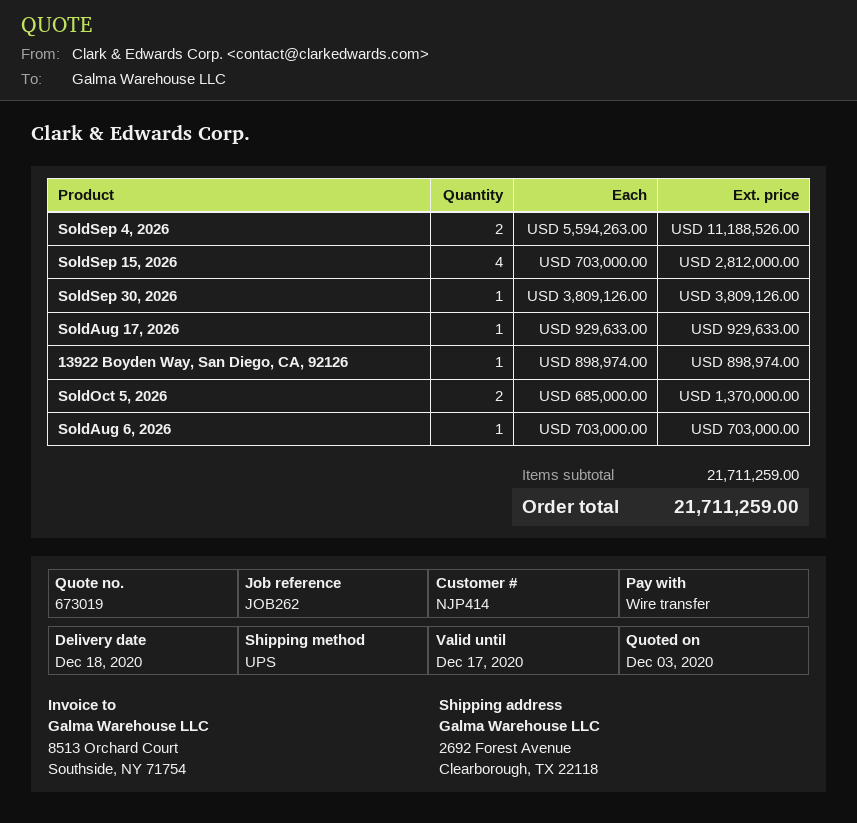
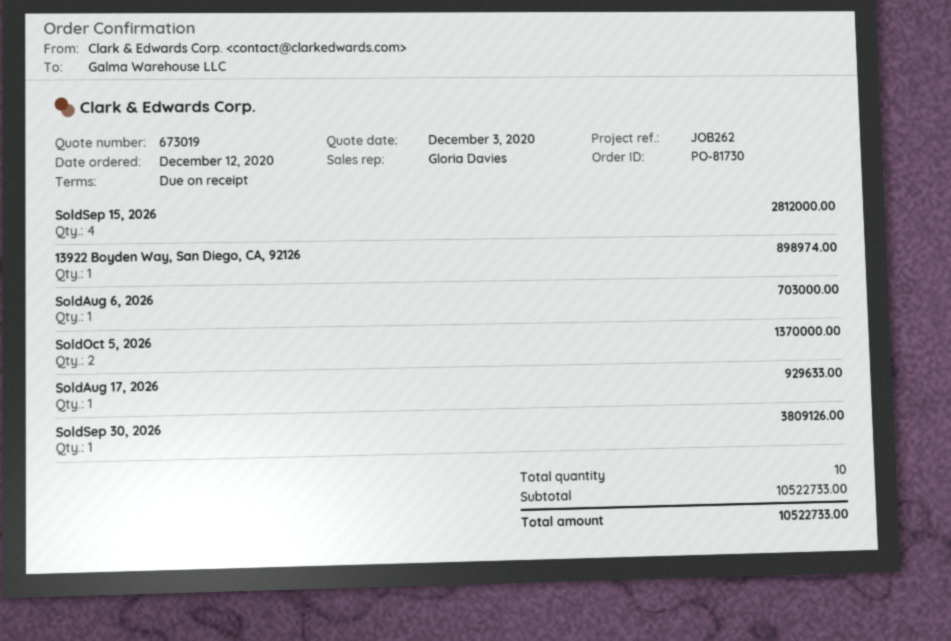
SoldSep 4, 2026: 2 for 11188526.00 -> none
subtotal: 21711259.00 -> 10522733.00
total: 21711259.00 -> 10522733.00

